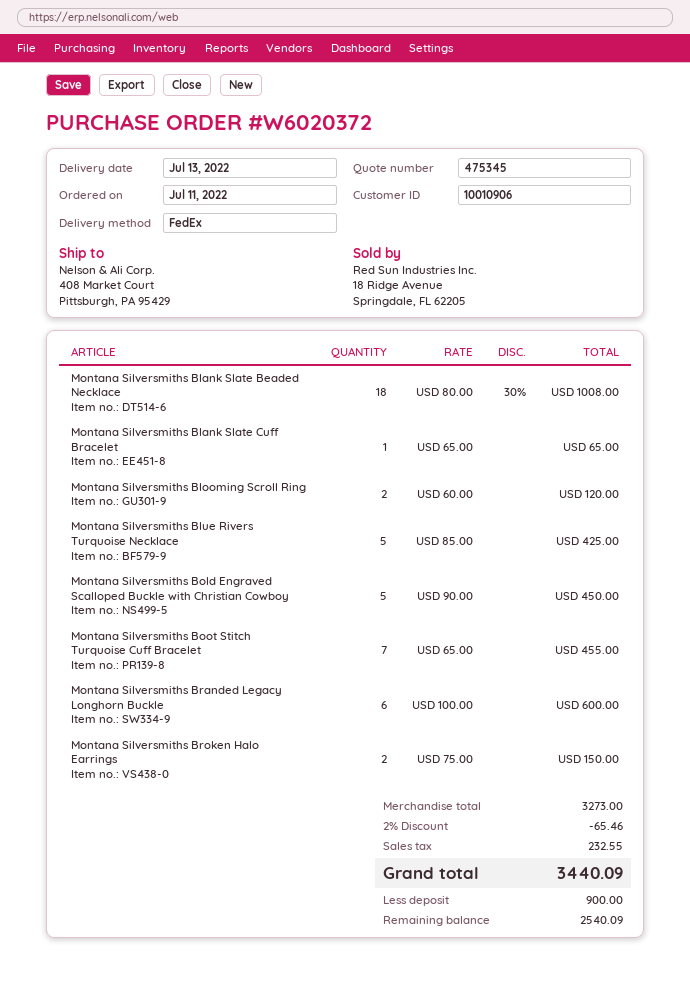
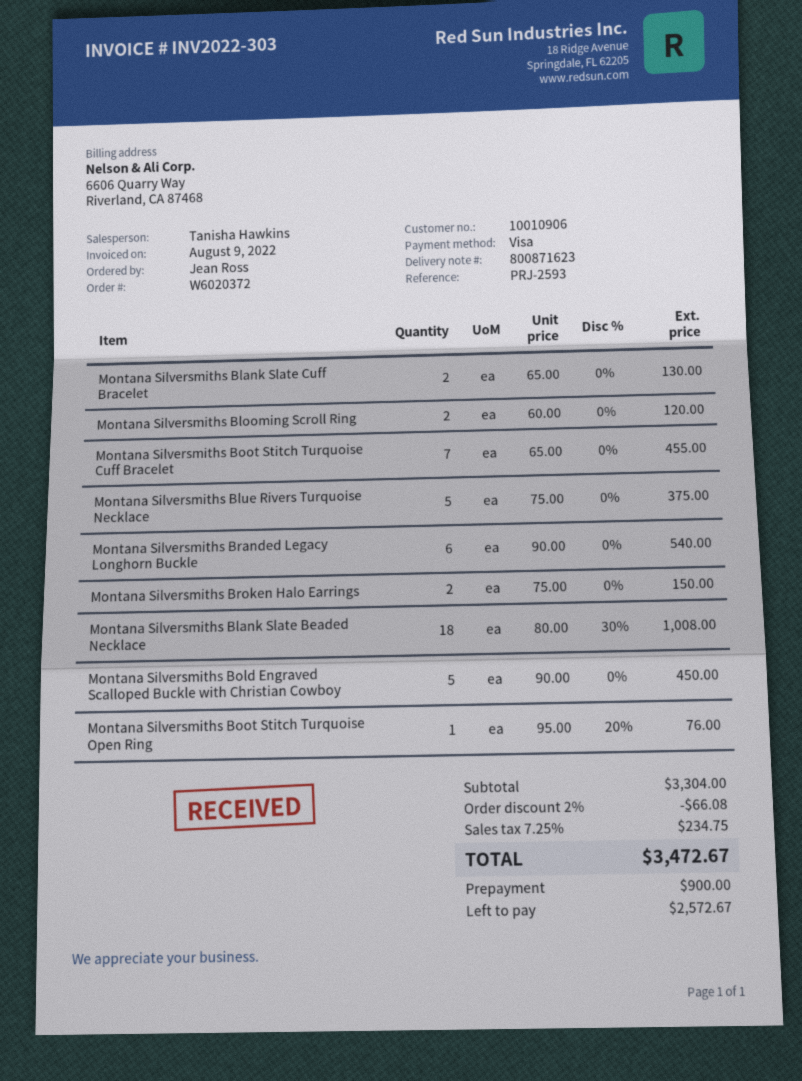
Montana Silversmiths Blank Slate Cuff Bracelet: 1 x 65.00 = 65.00 -> 2 x 65.00 = 130.00
Montana Silversmiths Blue Rivers Turquoise Necklace: 5 x 85.00 = 425.00 -> 5 x 75.00 = 375.00
Montana Silversmiths Branded Legacy Longhorn Buckle: 6 x 100.00 = 600.00 -> 6 x 90.00 = 540.00
Montana Silversmiths Boot Stitch Turquoise Open Ring: none -> 1 x 95.00 - 20% = 76.00
subtotal: 3273.00 -> 3304.00
discount: 2% = 65.46 -> 2% = 66.08
tax: 232.55 -> 234.75
total: 3440.09 -> 3472.67
balance: 2540.09 -> 2572.67

